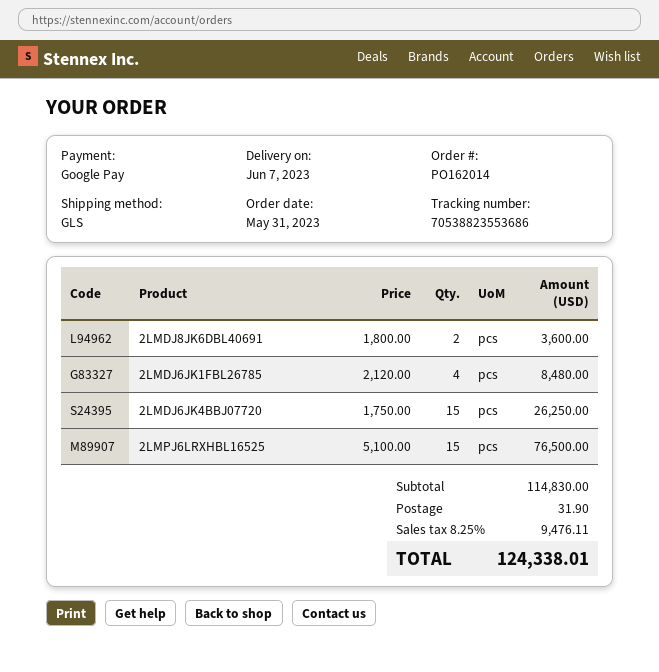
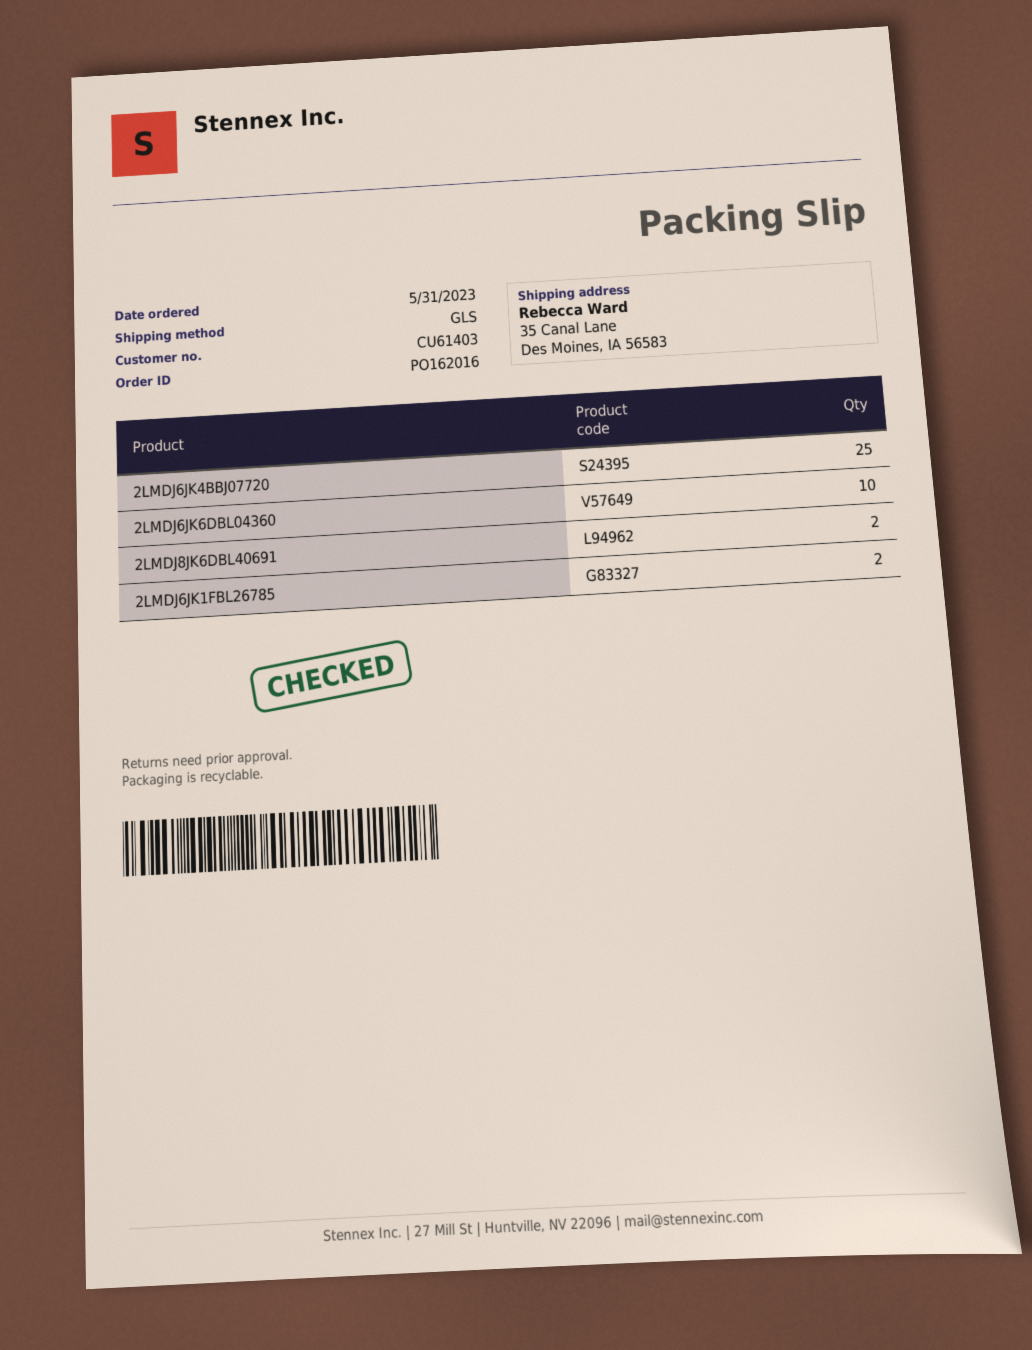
order number: PO162014 -> PO162016
2LMDJ6JK1FBL26785: 4 -> 2
2LMDJ6JK4BBJ07720: 15 -> 25
2LMPJ6LRXHBL16525: 15 -> none
2LMDJ6JK6DBL04360: none -> 10

